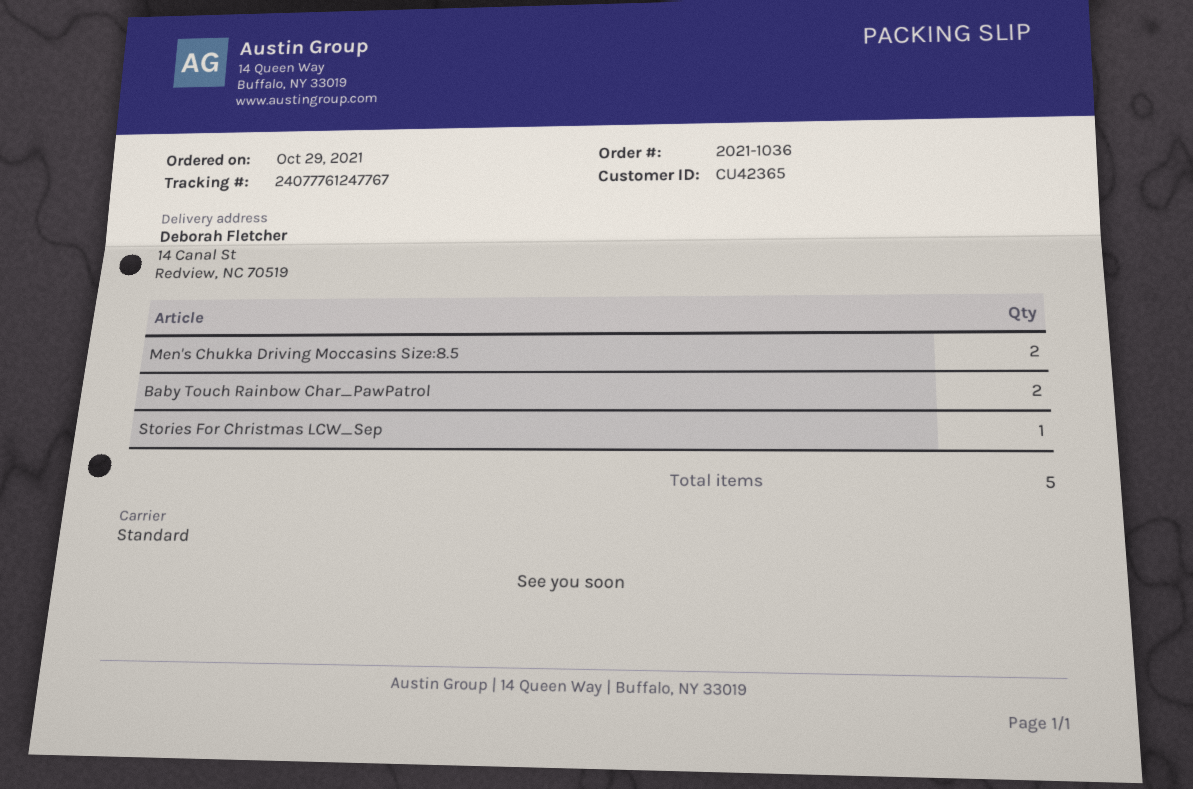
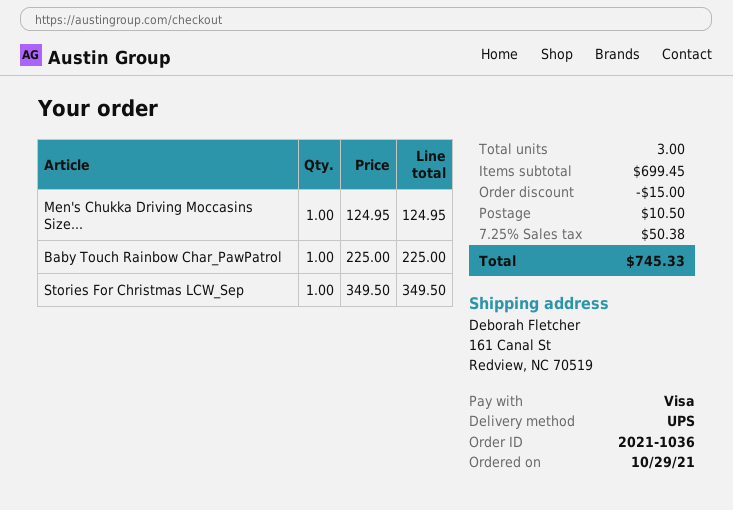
shipping method: standard -> UPS
ship to: 14 Canal St, Redview, NC 70519 -> 161 Canal St, Redview, NC 70519
Men's Chukka Driving Moccasins Size:8.5: 2 -> 1
Baby Touch Rainbow Char_PawPatrol: 2 -> 1
total quantity: 5 -> 3

